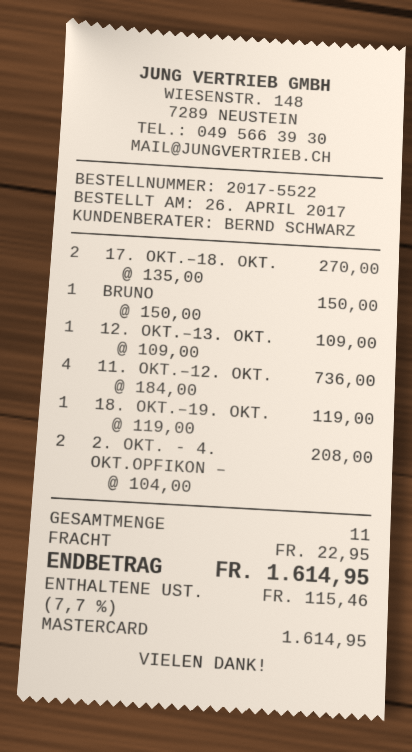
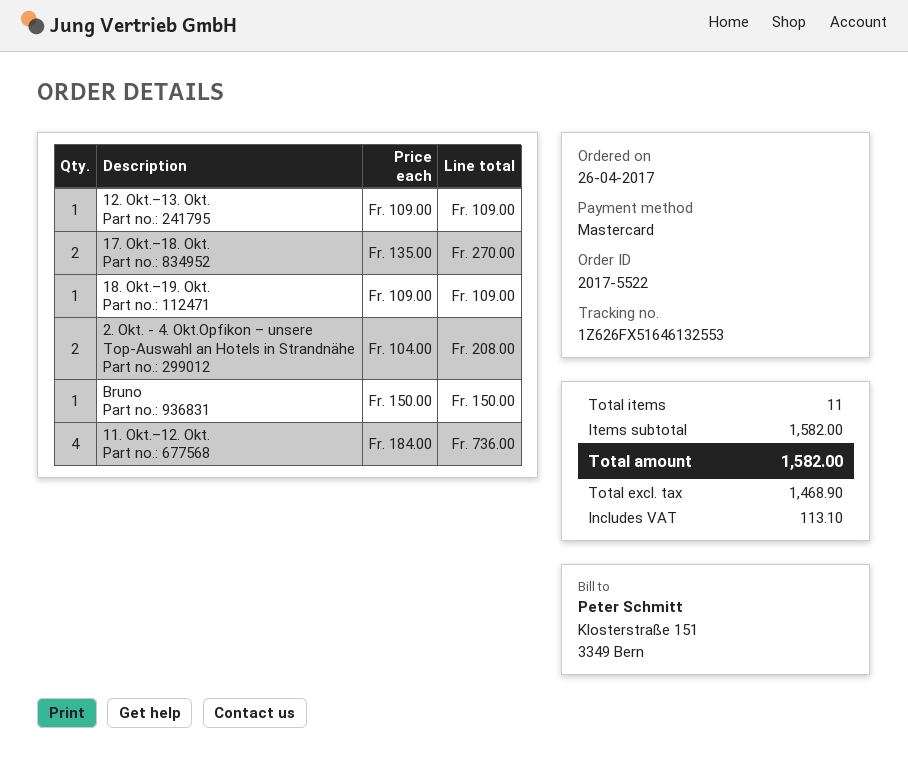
18. OKT.–19. OKT.: 1 x 119.00 = 119.00 -> 1 x 109.00 = 109.00
shipping: 22.95 -> none
tax: 115.46 -> 113.10
total: 1614.95 -> 1582.00

